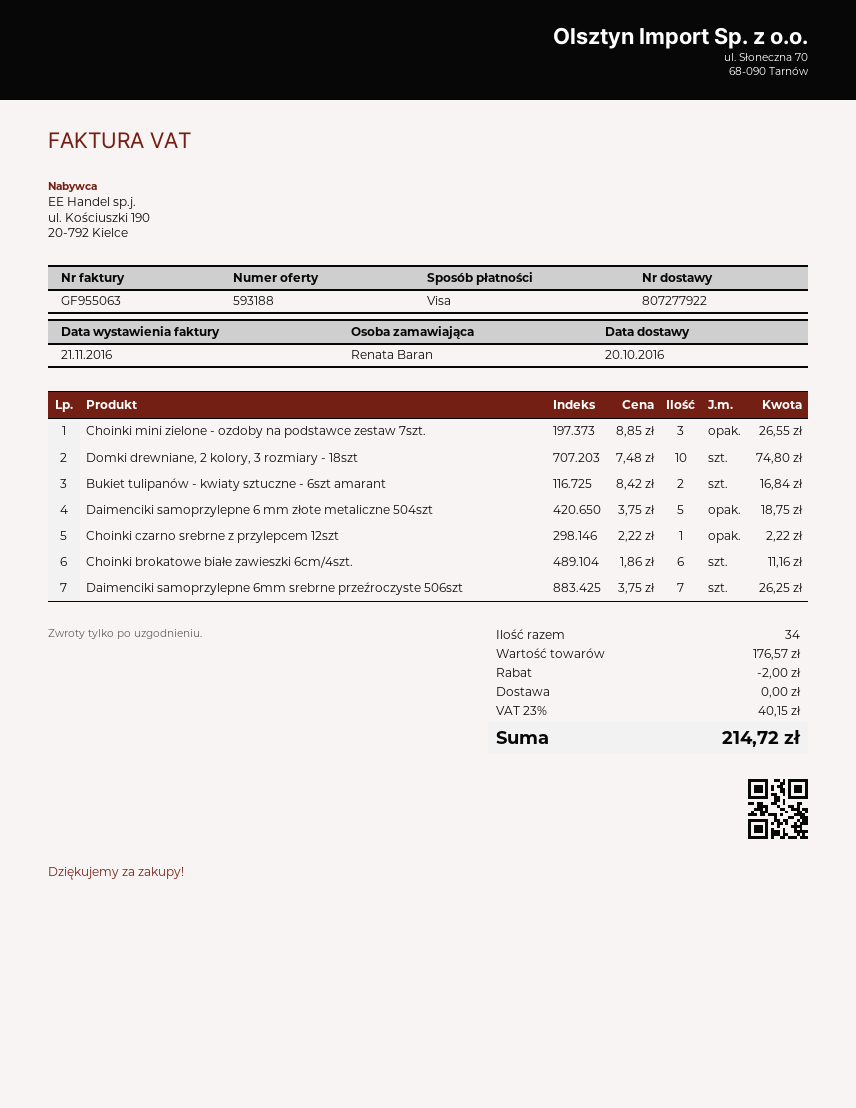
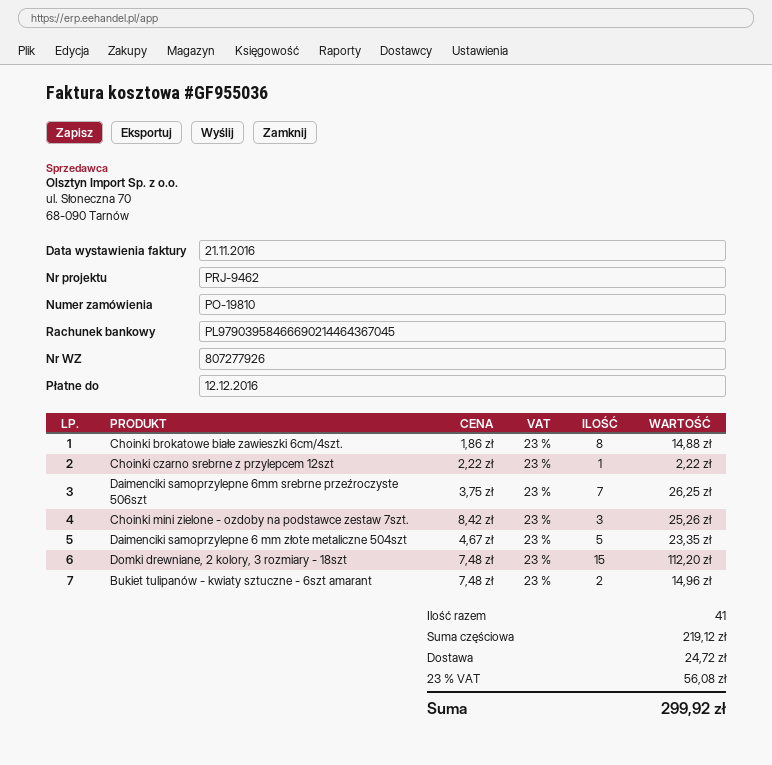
delivery note number: 807277922 -> 807277926
invoice number: GF955063 -> GF955036
Choinki mini zielone - ozdoby na podstawce zestaw 7szt.: 3 x 8.85 = 26.55 -> 3 x 8.42 = 25.26
Domki drewniane, 2 kolory, 3 rozmiary - 18szt: 10 x 7.48 = 74.80 -> 15 x 7.48 = 112.20
Bukiet tulipanów - kwiaty sztuczne - 6szt amarant: 2 x 8.42 = 16.84 -> 2 x 7.48 = 14.96
Daimenciki samoprzylepne 6 mm złote metaliczne 504szt: 5 x 3.75 = 18.75 -> 5 x 4.67 = 23.35
Choinki brokatowe białe zawieszki 6cm/4szt.: 6 x 1.86 = 11.16 -> 8 x 1.86 = 14.88
total quantity: 34 -> 41
subtotal: 176.57 -> 219.12
discount: 2.00 -> none
shipping: 0.00 -> 24.72
tax: 23% = 40.15 -> 23% = 56.08
total: 214.72 -> 299.92

